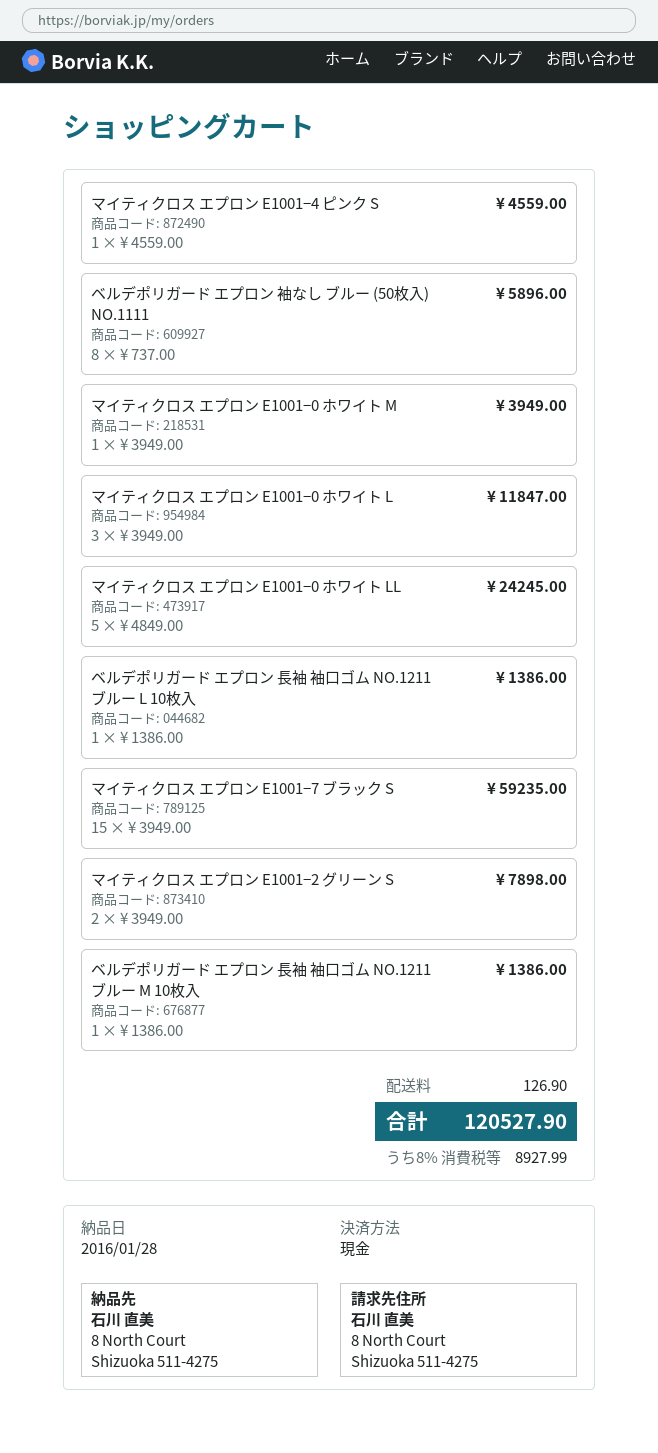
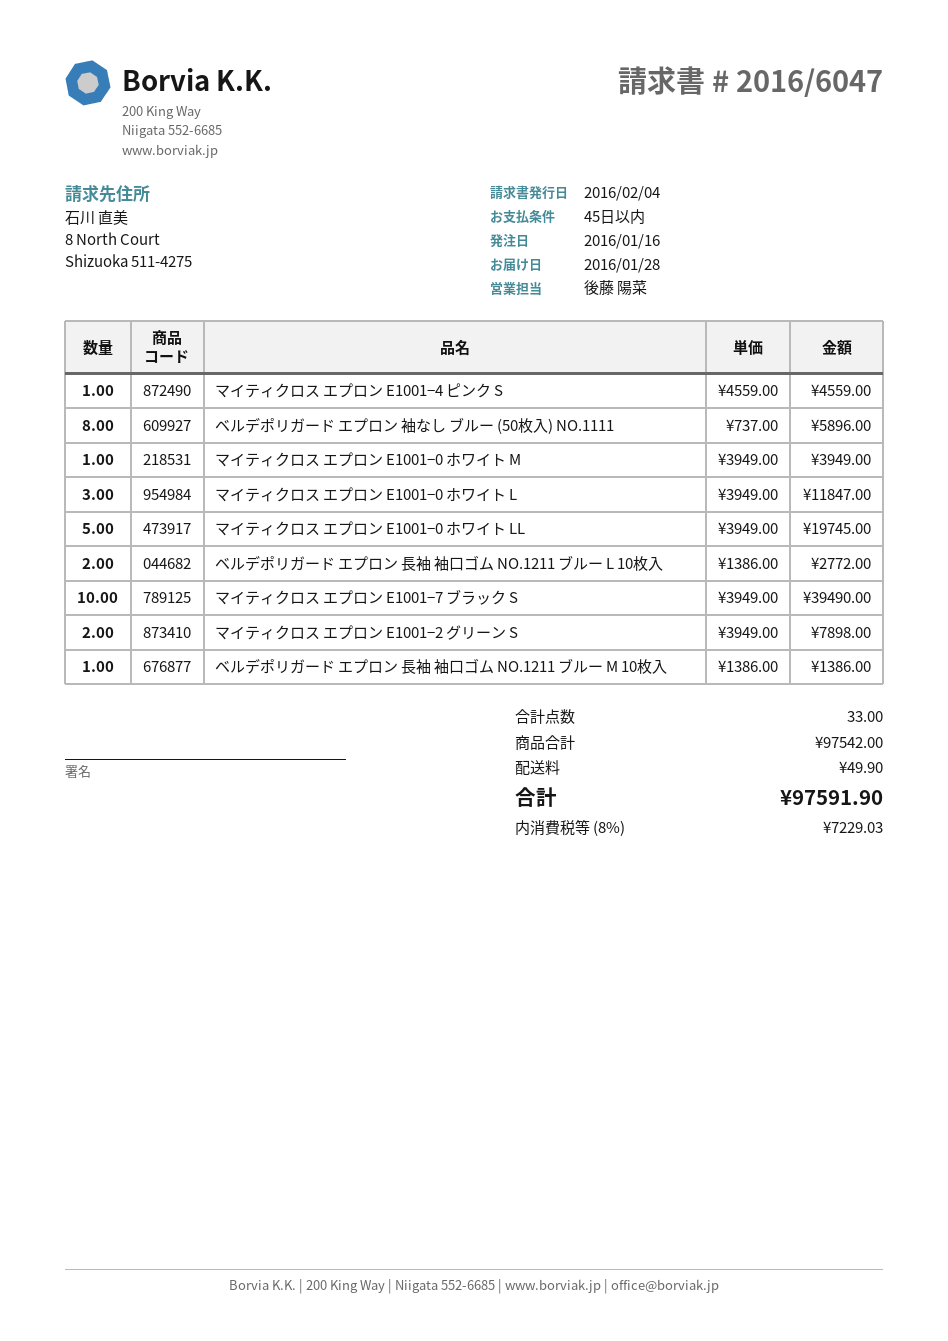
マイティクロス エプロン E1001−0 ホワイト LL: 5 x 4849.00 = 24245.00 -> 5 x 3949.00 = 19745.00
ベルデポリガード エプロン 長袖 袖口ゴム NO.1211 ブルー L 10枚入: 1 x 1386.00 = 1386.00 -> 2 x 1386.00 = 2772.00
マイティクロス エプロン E1001−7 ブラック S: 15 x 3949.00 = 59235.00 -> 10 x 3949.00 = 39490.00
shipping: 126.90 -> 49.90
tax: 8% = 8927.99 -> 8% = 7229.03
total: 120527.90 -> 97591.90

